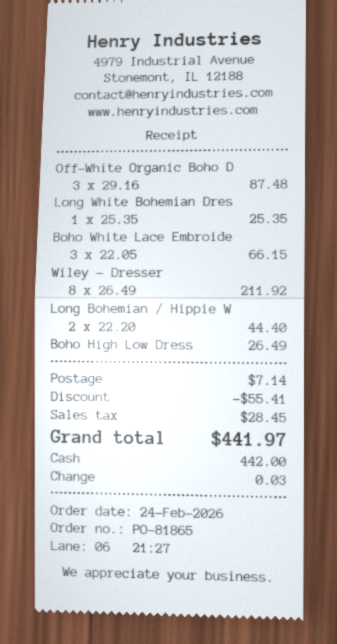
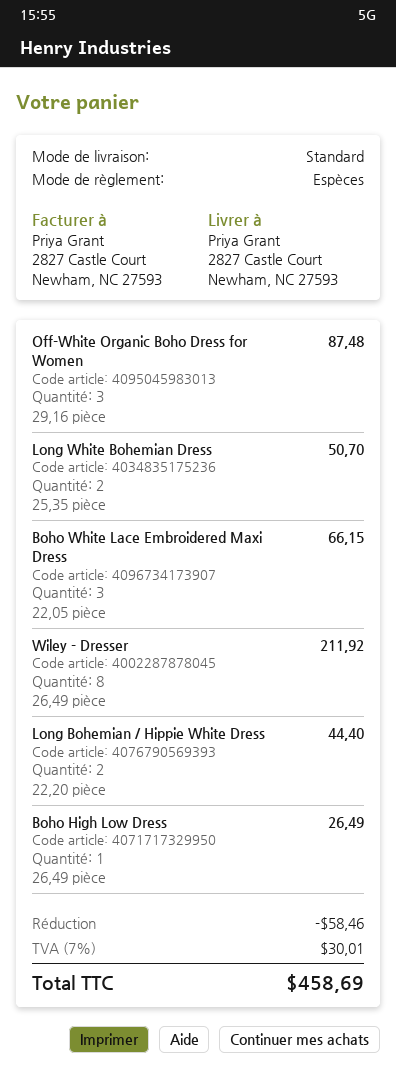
Long White Bohemian Dres: 1 x 25.35 = 25.35 -> 2 x 25.35 = 50.70
discount: 55.41 -> 58.46
shipping: 7.14 -> none
tax: 28.45 -> 30.01
total: 441.97 -> 458.69

